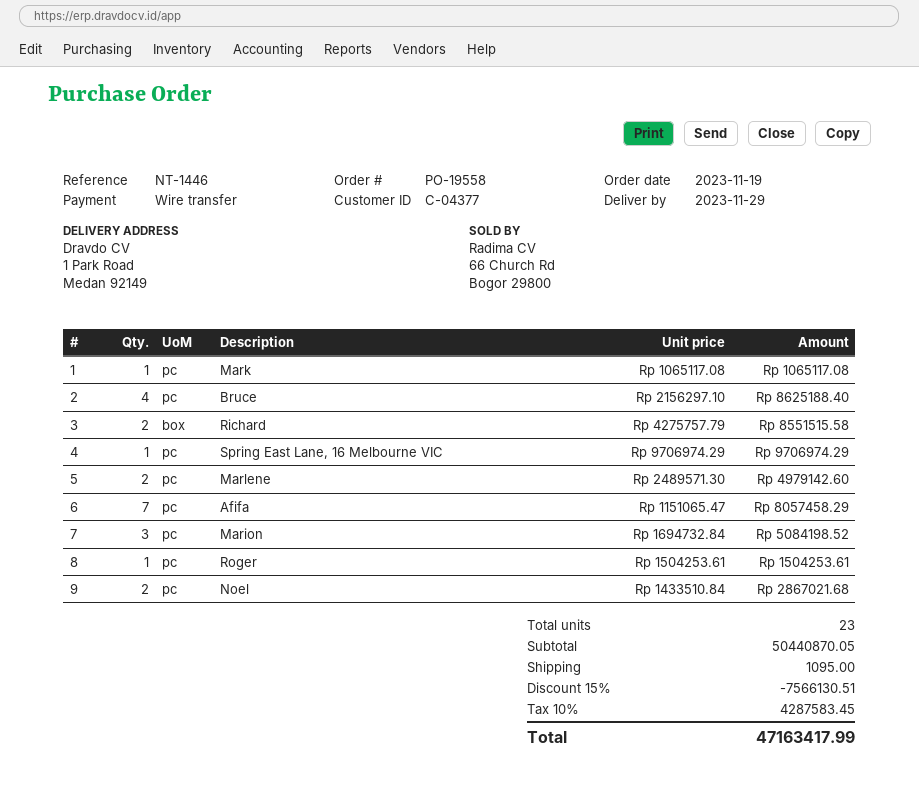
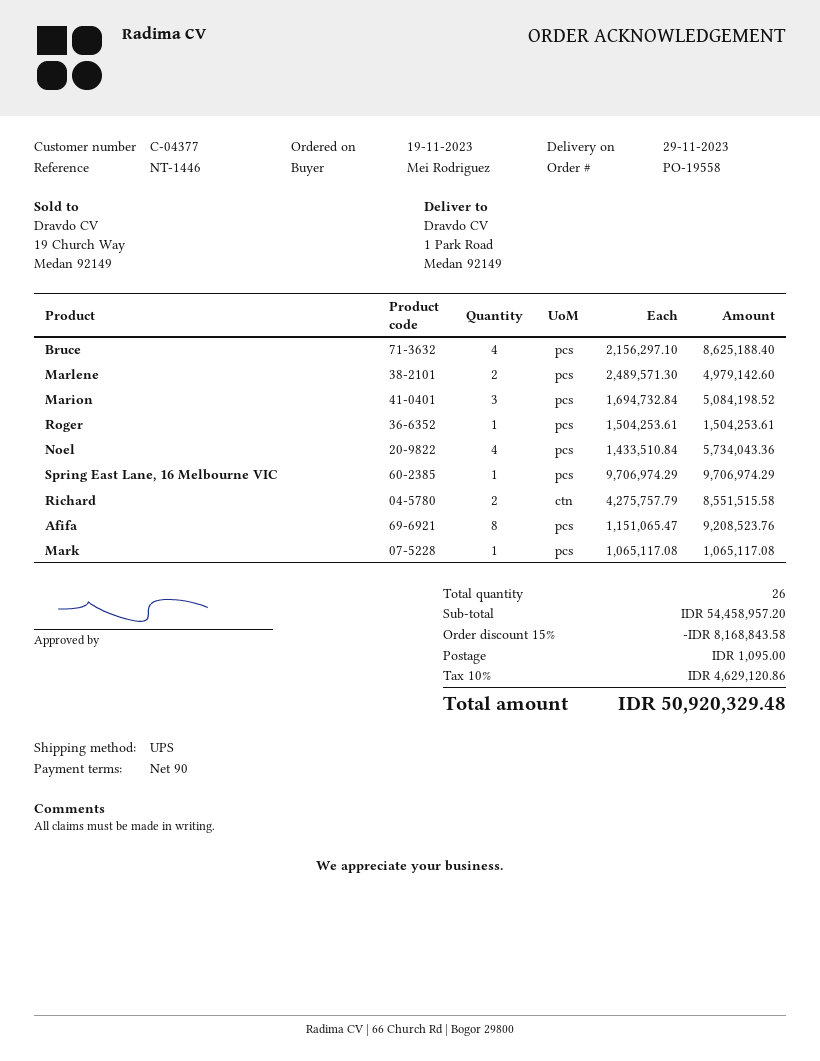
Afifa: 7 x 1151065.47 = 8057458.29 -> 8 x 1151065.47 = 9208523.76
Noel: 2 x 1433510.84 = 2867021.68 -> 4 x 1433510.84 = 5734043.36
total quantity: 23 -> 26
subtotal: 50440870.05 -> 54458957.20
discount: 15% = 7566130.51 -> 15% = 8168843.58
tax: 10% = 4287583.45 -> 10% = 4629120.86
total: 47163417.99 -> 50920329.48

